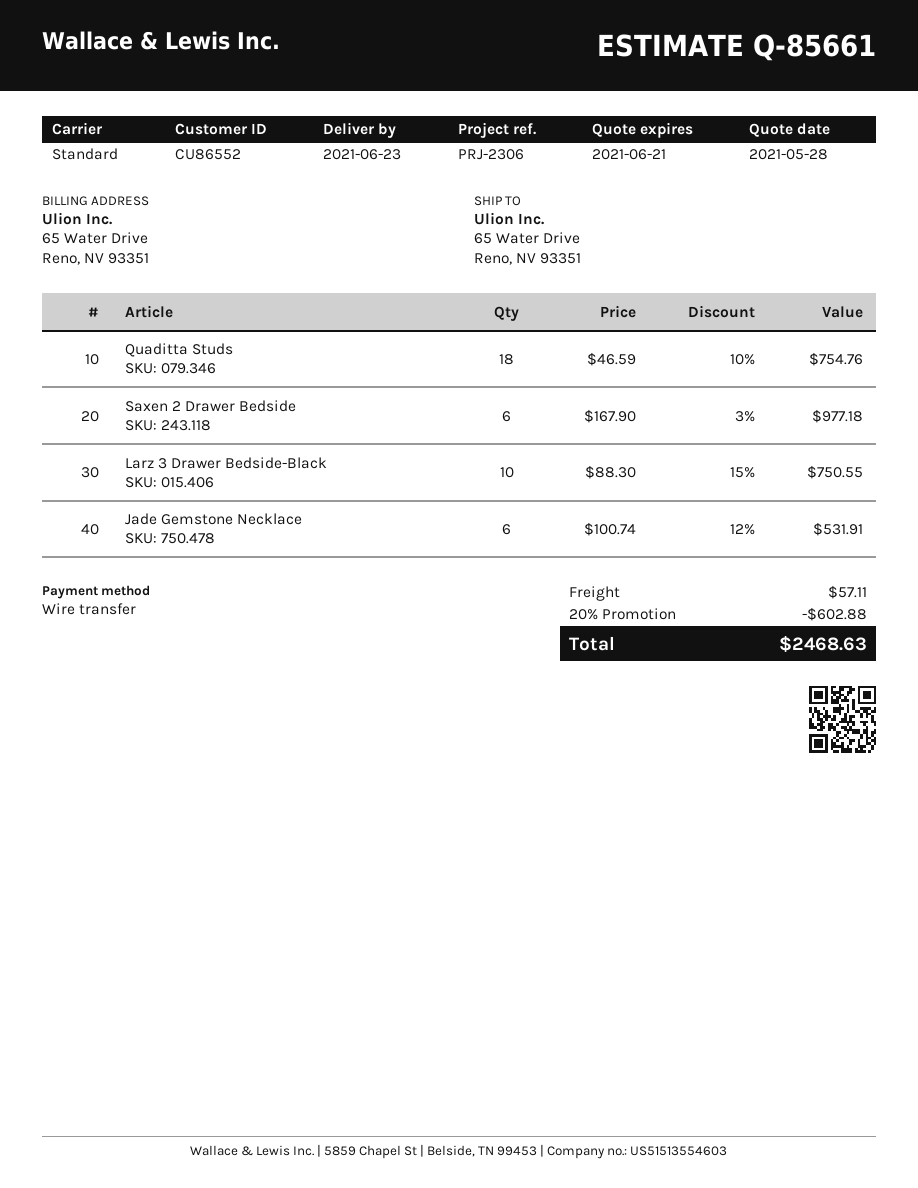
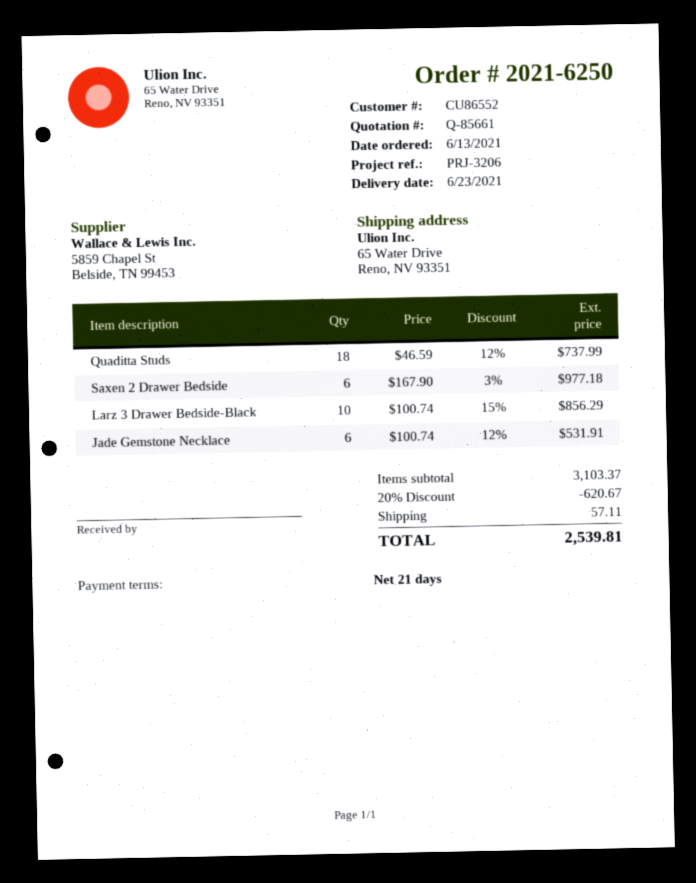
reference: PRJ-2306 -> PRJ-3206
Quaditta Studs: 18 x 46.59 - 10% = 754.76 -> 18 x 46.59 - 12% = 737.99
Larz 3 Drawer Bedside-Black: 10 x 88.30 - 15% = 750.55 -> 10 x 100.74 - 15% = 856.29
discount: 20% = 602.88 -> 20% = 620.67
total: 2468.63 -> 2539.81

